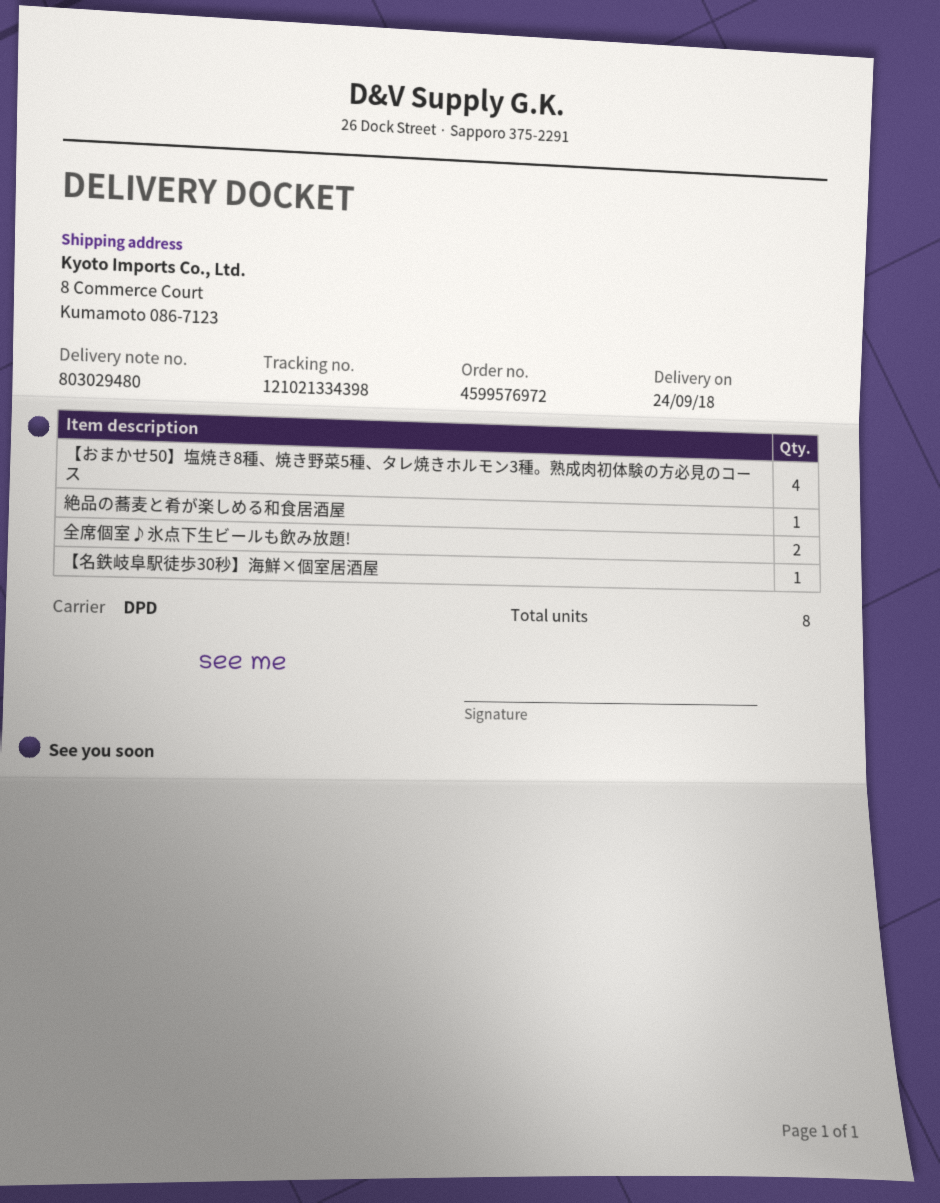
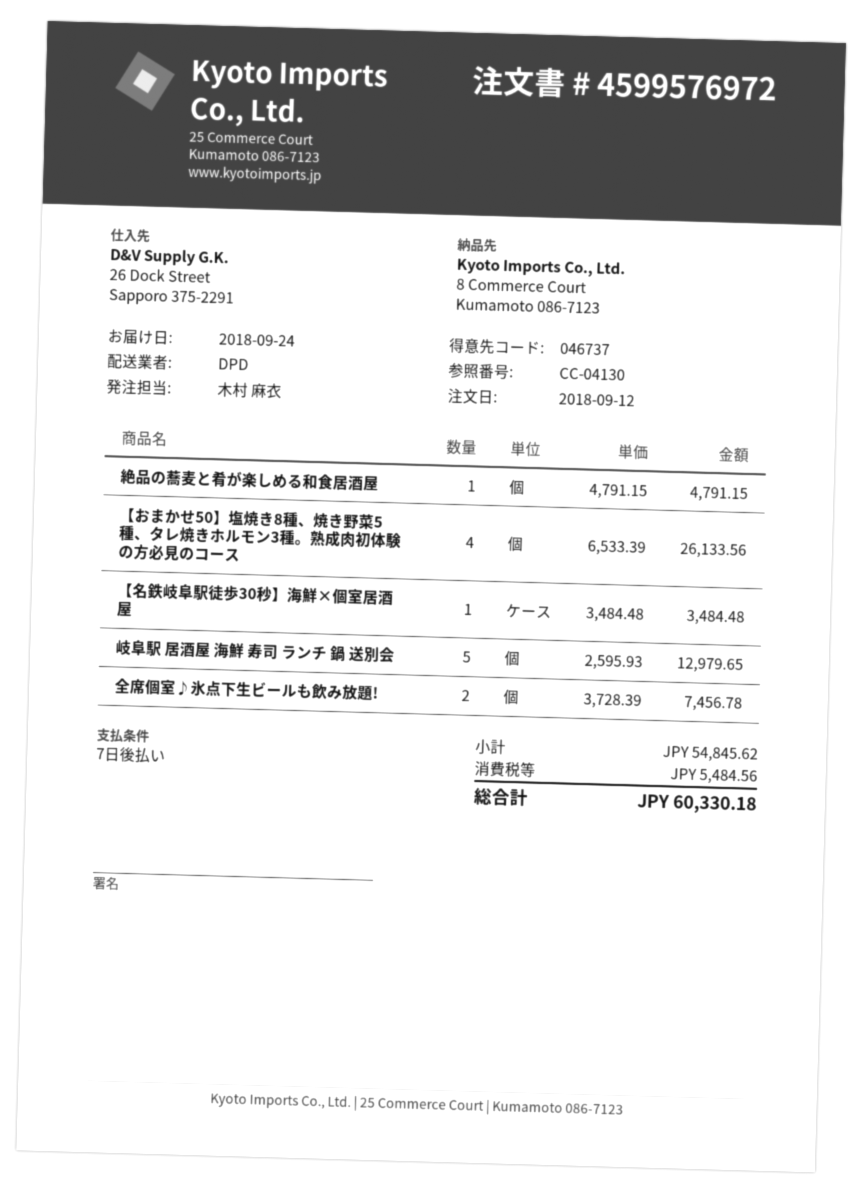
岐阜駅 居酒屋 海鮮 寿司 ランチ 鍋 送別会: none -> 5

